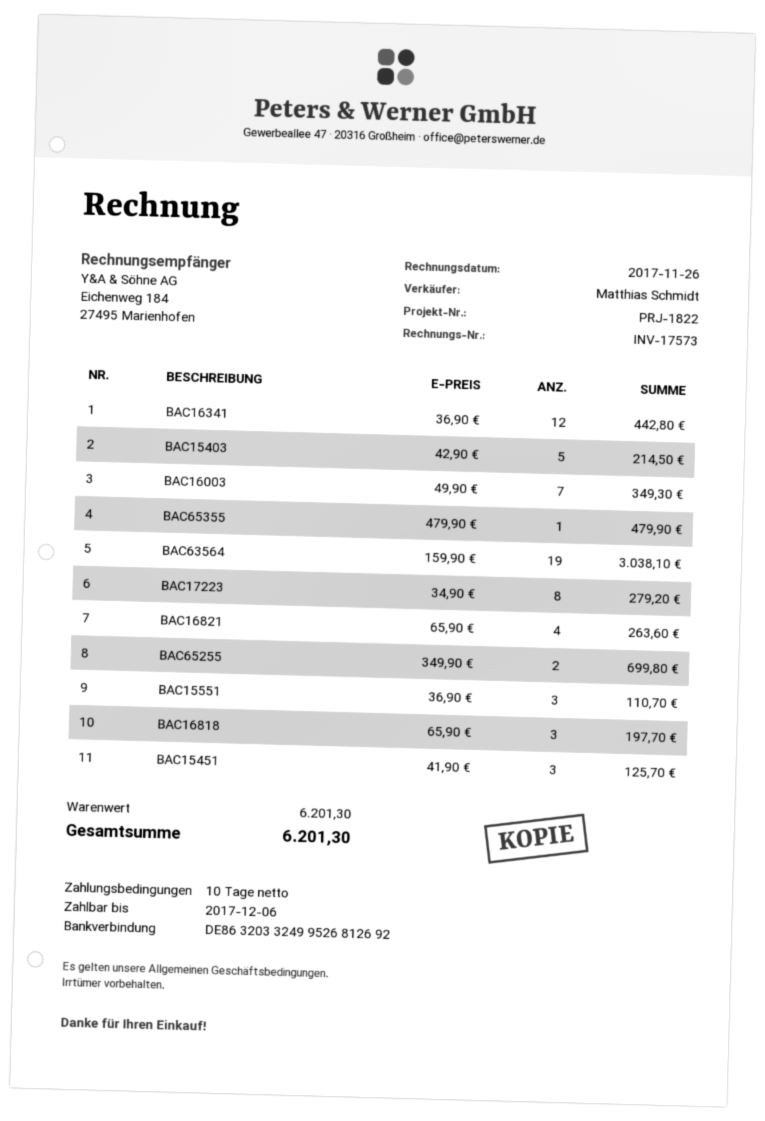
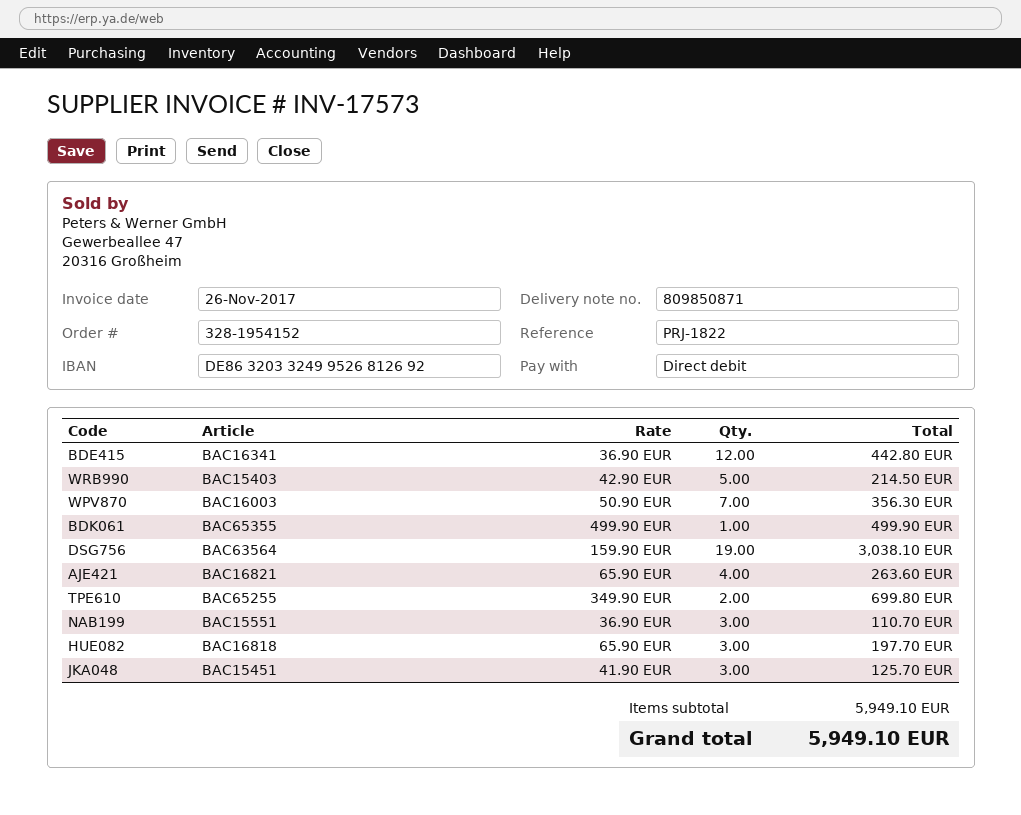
BAC16003: 7 x 49.90 = 349.30 -> 7 x 50.90 = 356.30
BAC65355: 1 x 479.90 = 479.90 -> 1 x 499.90 = 499.90
BAC17223: 8 x 34.90 = 279.20 -> none
subtotal: 6201.30 -> 5949.10
total: 6201.30 -> 5949.10

